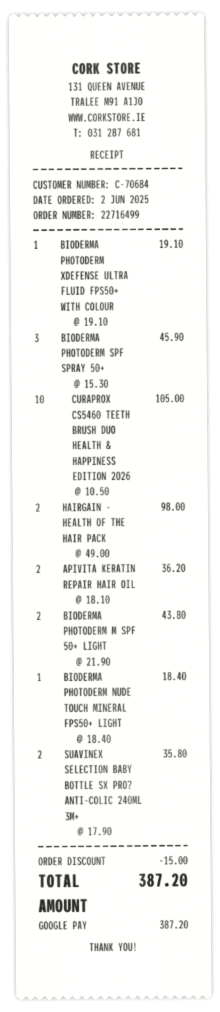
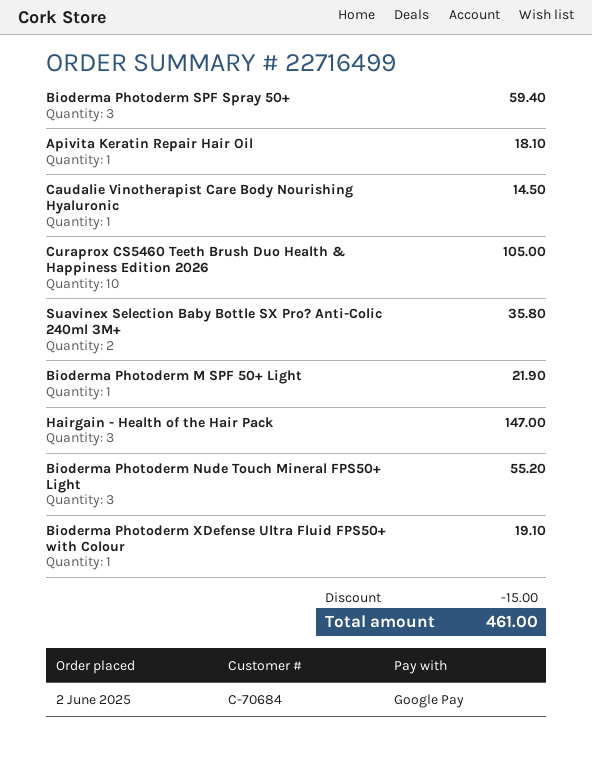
BIODERMA PHOTODERM SPF SPRAY 50+: 3 for 45.90 -> 3 for 59.40
HAIRGAIN - HEALTH OF THE HAIR PACK: 2 for 98.00 -> 3 for 147.00
APIVITA KERATIN REPAIR HAIR OIL: 2 for 36.20 -> 1 for 18.10
BIODERMA PHOTODERM M SPF 50+ LIGHT: 2 for 43.80 -> 1 for 21.90
BIODERMA PHOTODERM NUDE TOUCH MINERAL FPS50+ LIGHT: 1 for 18.40 -> 3 for 55.20
Caudalie Vinotherapist Care Body Nourishing Hyaluronic: none -> 1 for 14.50
total: 387.20 -> 461.00

